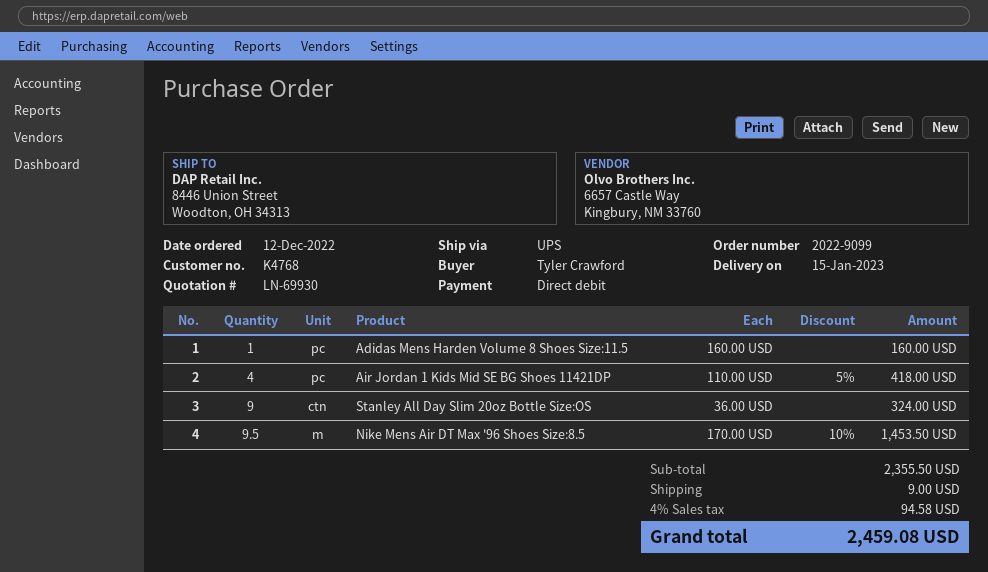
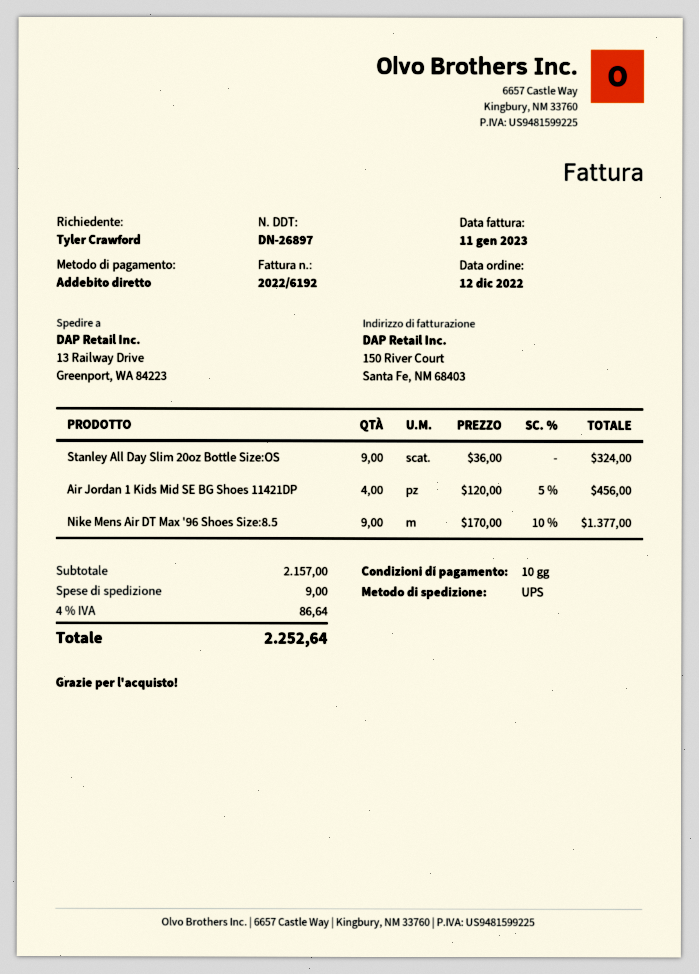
ship to: 8446 Union Street, Woodton, OH 34313 -> 13 Railway Drive, Greenport, WA 84223
Adidas Mens Harden Volume 8 Shoes Size:11.5: 1 x 160.00 = 160.00 -> none
Air Jordan 1 Kids Mid SE BG Shoes 11421DP: 4 x 110.00 - 5% = 418.00 -> 4 x 120.00 - 5% = 456.00
Nike Mens Air DT Max '96 Shoes Size:8.5: 9.5 x 170.00 - 10% = 1453.50 -> 9 x 170.00 - 10% = 1377.00
subtotal: 2355.50 -> 2157.00
tax: 4% = 94.58 -> 4% = 86.64
total: 2459.08 -> 2252.64

